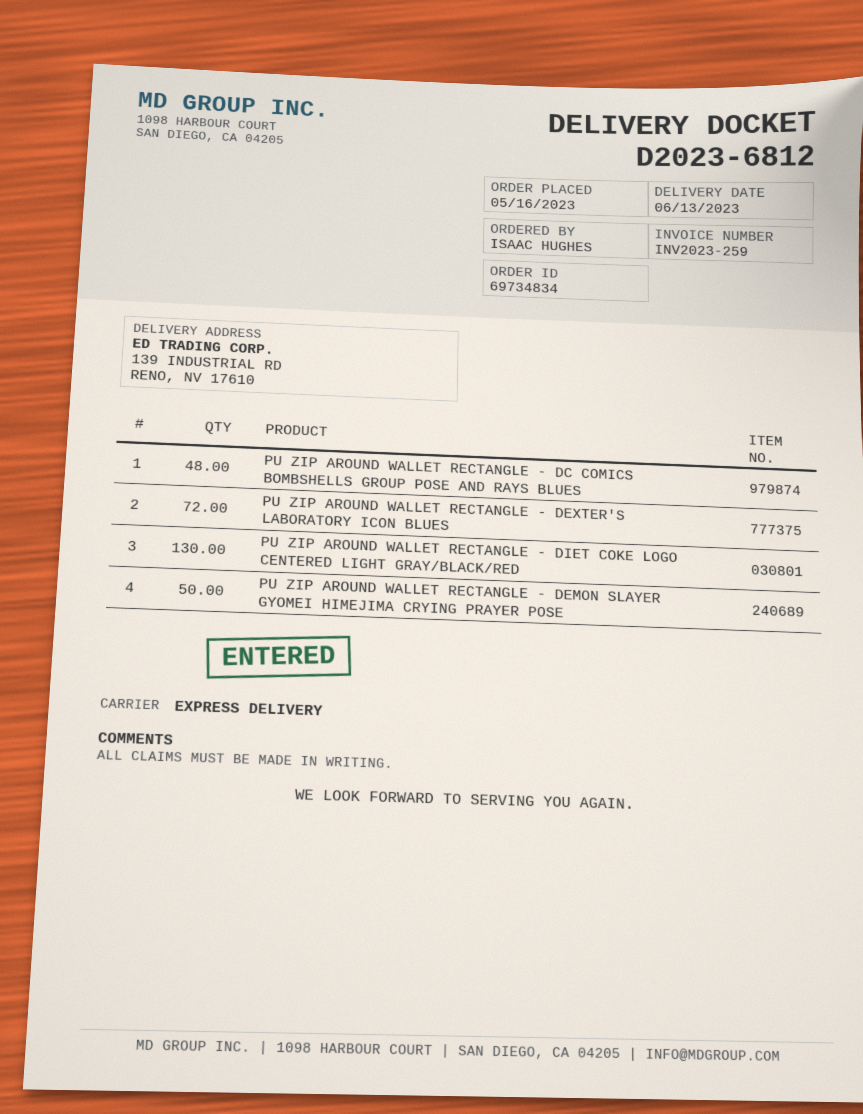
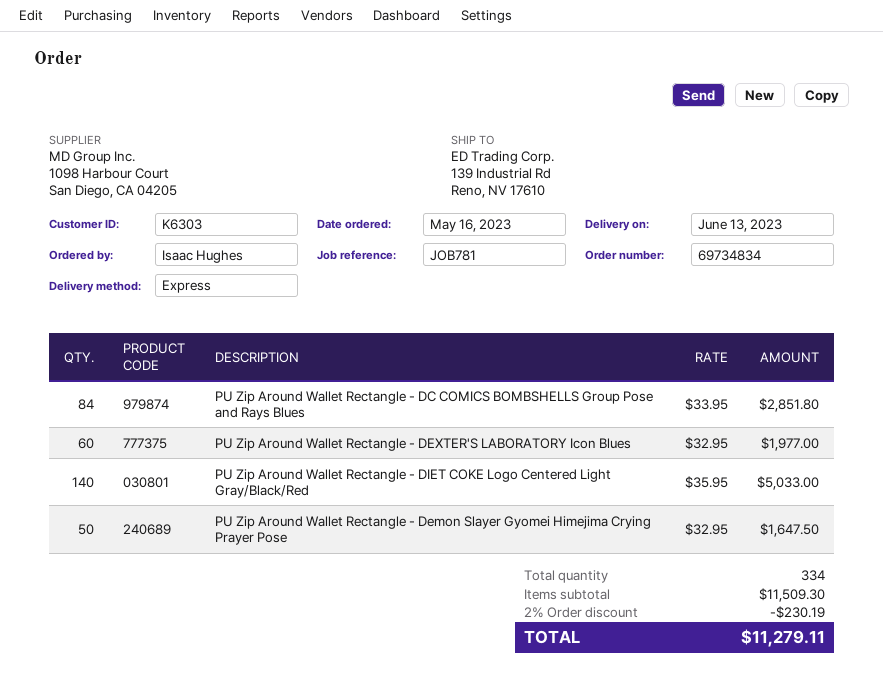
PU ZIP AROUND WALLET RECTANGLE - DC COMICS BOMBSHELLS GROUP POSE AND RAYS BLUES: 48 -> 84
PU ZIP AROUND WALLET RECTANGLE - DEXTER'S LABORATORY ICON BLUES: 72 -> 60
PU ZIP AROUND WALLET RECTANGLE - DIET COKE LOGO CENTERED LIGHT GRAY/BLACK/RED: 130 -> 140

